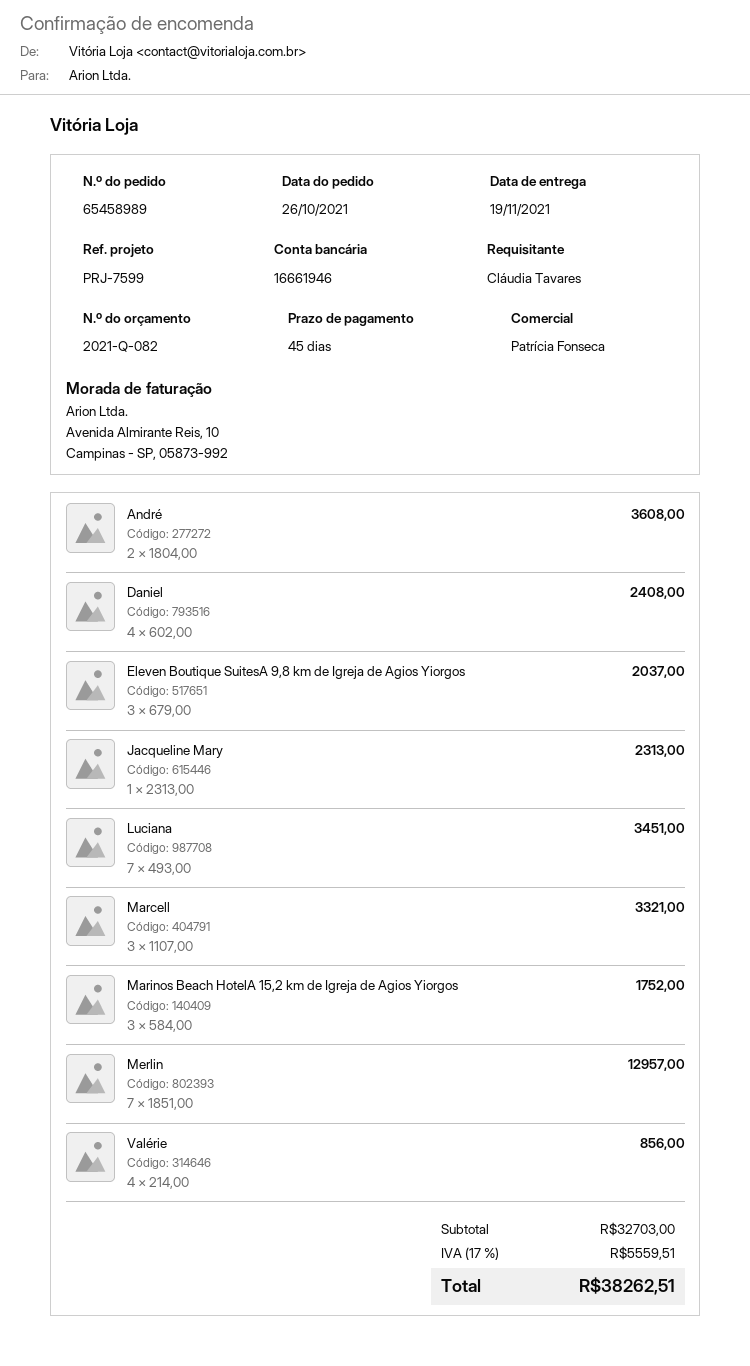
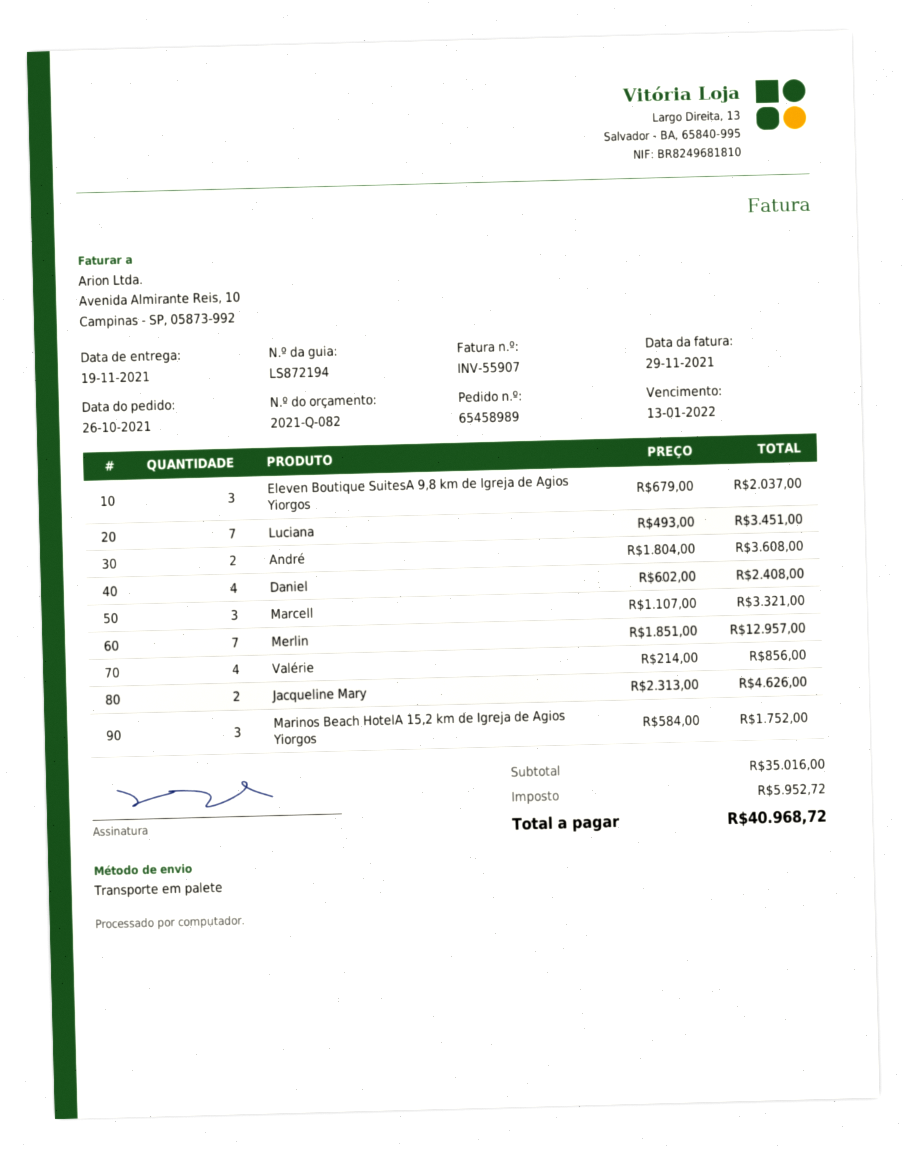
Jacqueline Mary: 1 x 2313.00 = 2313.00 -> 2 x 2313.00 = 4626.00
subtotal: 32703.00 -> 35016.00
tax: 5559.51 -> 5952.72
total: 38262.51 -> 40968.72

